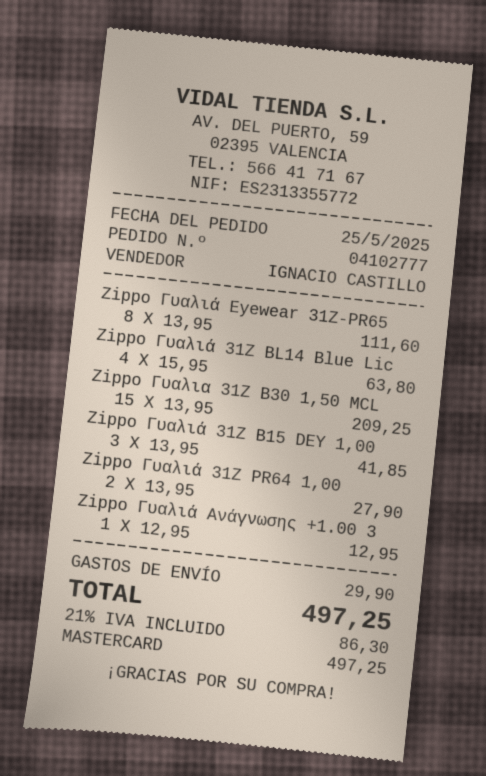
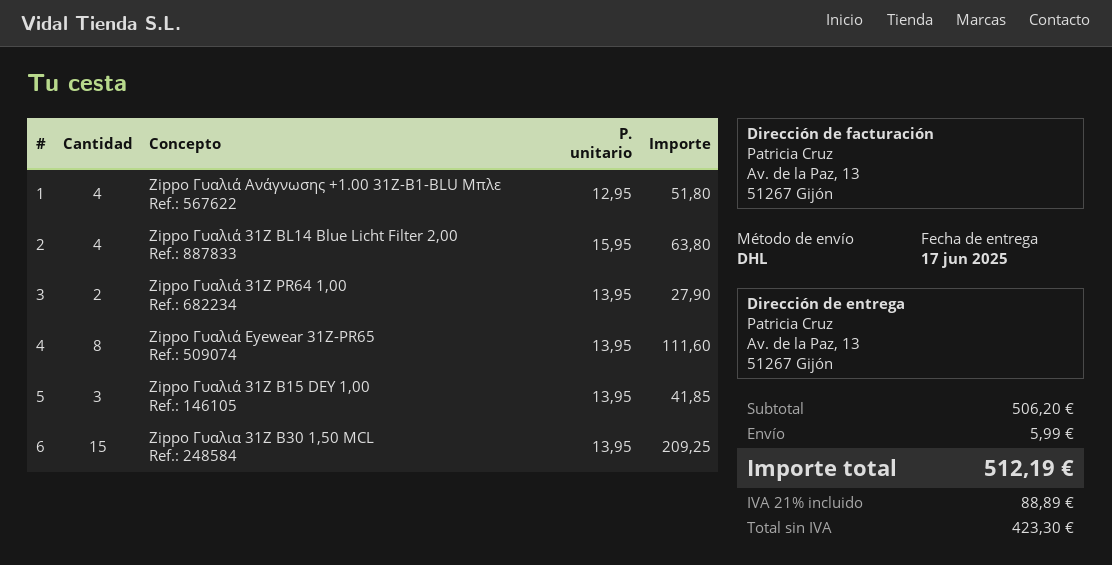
Zippo Γυαλιά Ανάγνωσης +1.00 3: 1 x 12.95 = 12.95 -> 4 x 12.95 = 51.80
shipping: 29.90 -> 5.99
tax: 21% = 86.30 -> 21% = 88.89
total: 497.25 -> 512.19

